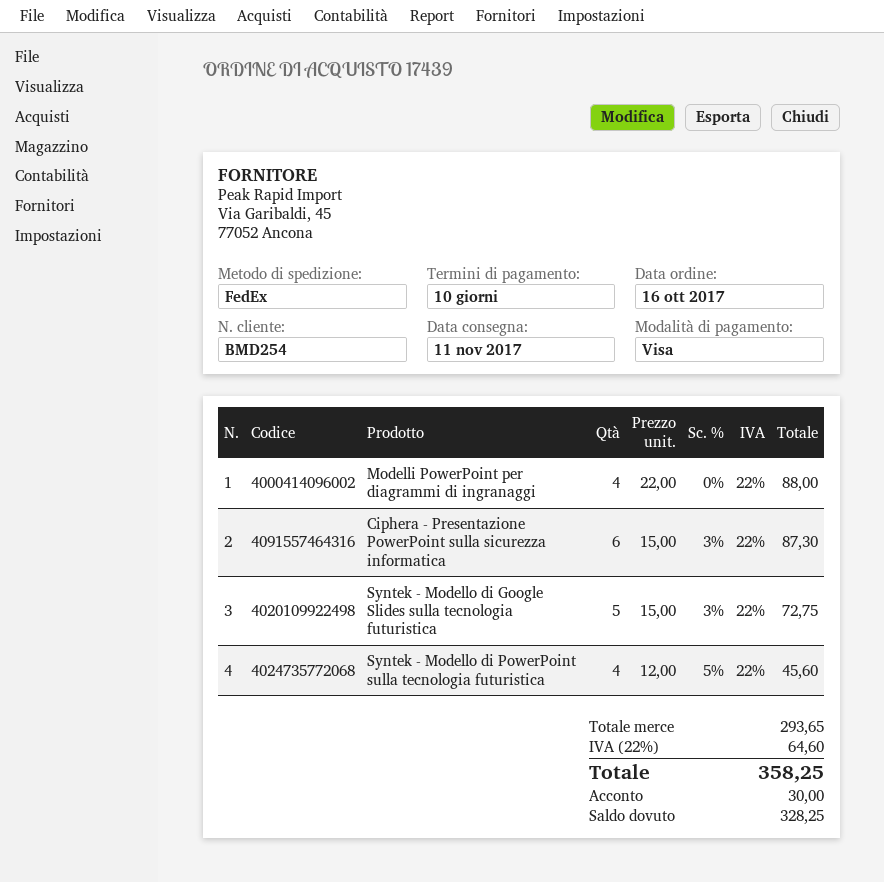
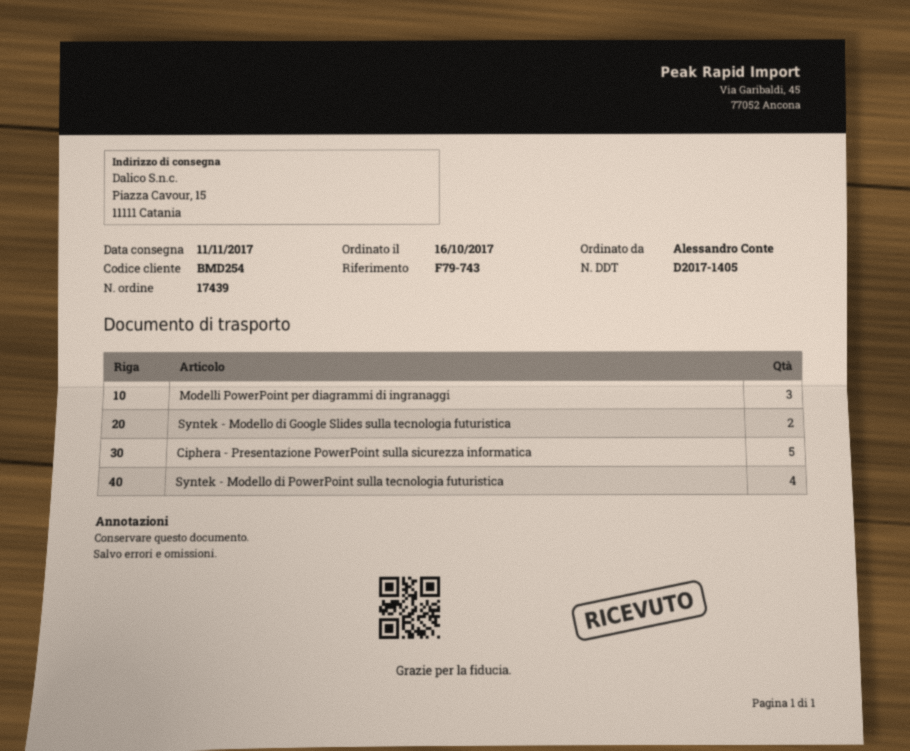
Modelli PowerPoint per diagrammi di ingranaggi: 4 -> 3
Ciphera - Presentazione PowerPoint sulla sicurezza informatica: 6 -> 5
Syntek - Modello di Google Slides sulla tecnologia futuristica: 5 -> 2

